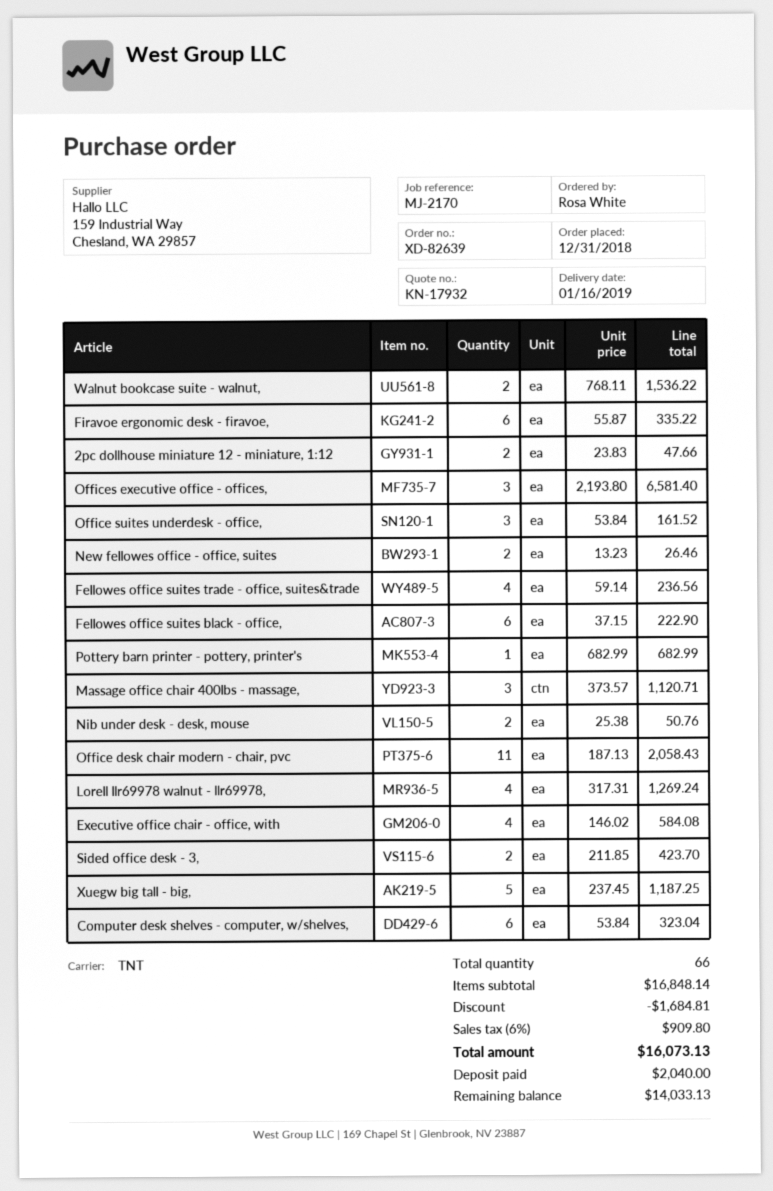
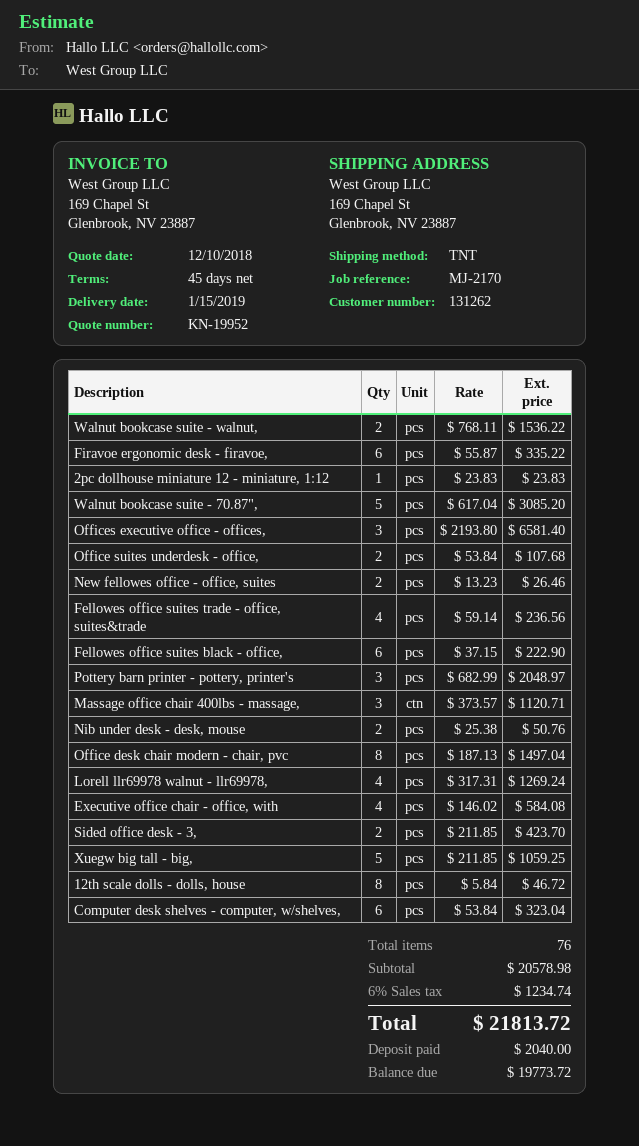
quote number: KN-17932 -> KN-19952
delivery date: 2019-01-16 -> 2019-01-15
2pc dollhouse miniature 12 - miniature, 1:12: 2 x 23.83 = 47.66 -> 1 x 23.83 = 23.83
Office suites underdesk - office,: 3 x 53.84 = 161.52 -> 2 x 53.84 = 107.68
Pottery barn printer - pottery, printer's: 1 x 682.99 = 682.99 -> 3 x 682.99 = 2048.97
Office desk chair modern - chair, pvc: 11 x 187.13 = 2058.43 -> 8 x 187.13 = 1497.04
Xuegw big tall - big,: 5 x 237.45 = 1187.25 -> 5 x 211.85 = 1059.25
Walnut bookcase suite - 70.87",: none -> 5 x 617.04 = 3085.20
12th scale dolls - dolls, house: none -> 8 x 5.84 = 46.72
total quantity: 66 -> 76
subtotal: 16848.14 -> 20578.98
discount: 1684.81 -> none
tax: 6% = 909.80 -> 6% = 1234.74
total: 16073.13 -> 21813.72
balance: 14033.13 -> 19773.72

